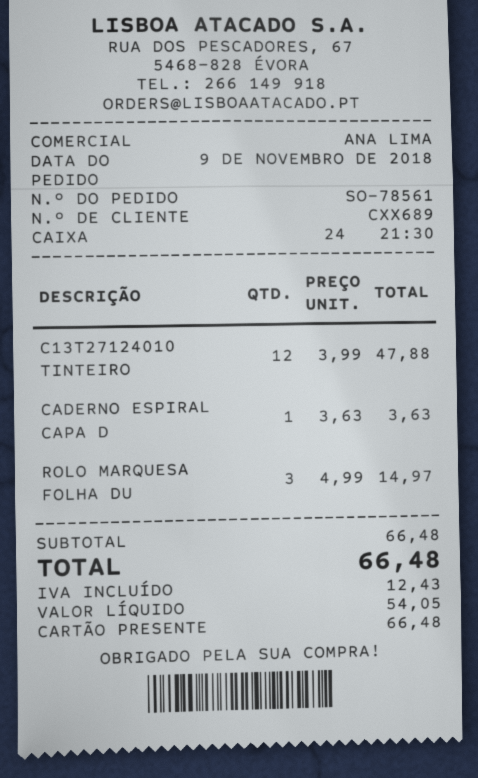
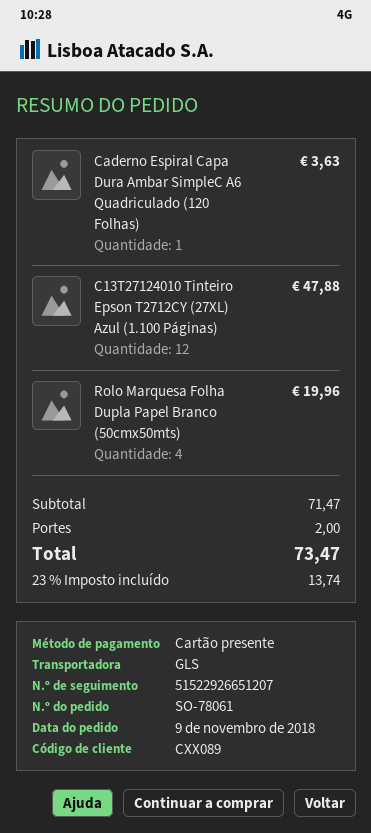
order number: SO-78561 -> SO-78061
customer number: CXX689 -> CXX089
ROLO MARQUESA FOLHA DU: 3 for 14.97 -> 4 for 19.96
subtotal: 66.48 -> 71.47
shipping: none -> 2.00
tax: 12.43 -> 13.74
total: 66.48 -> 73.47

